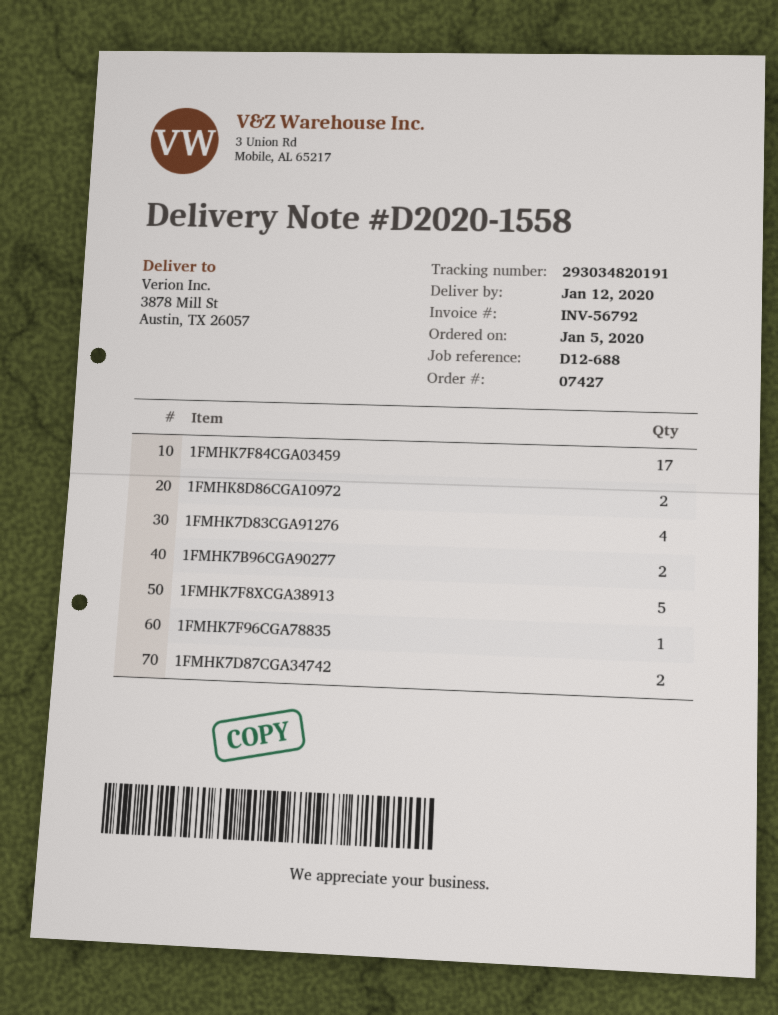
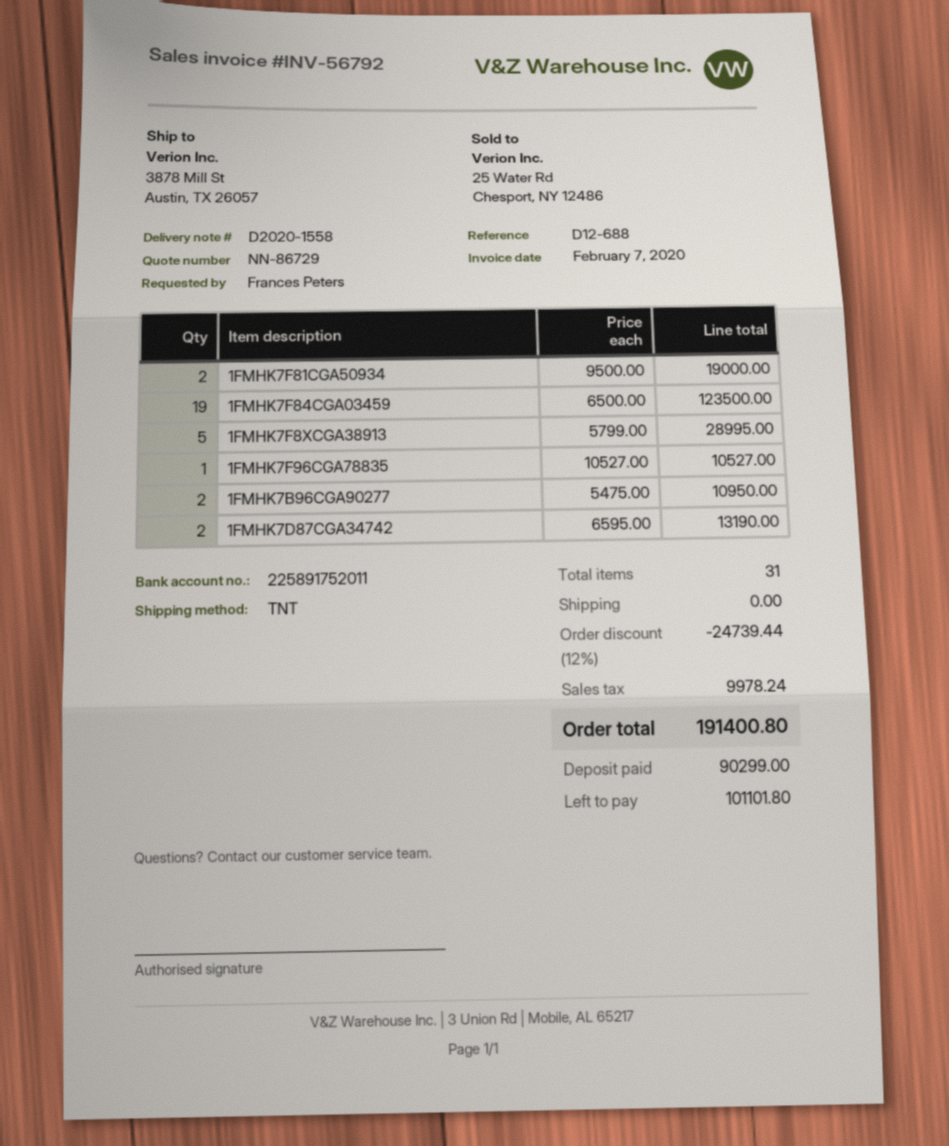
1FMHK7F84CGA03459: 17 -> 19
1FMHK8D86CGA10972: 2 -> none
1FMHK7D83CGA91276: 4 -> none
1FMHK7F81CGA50934: none -> 2

